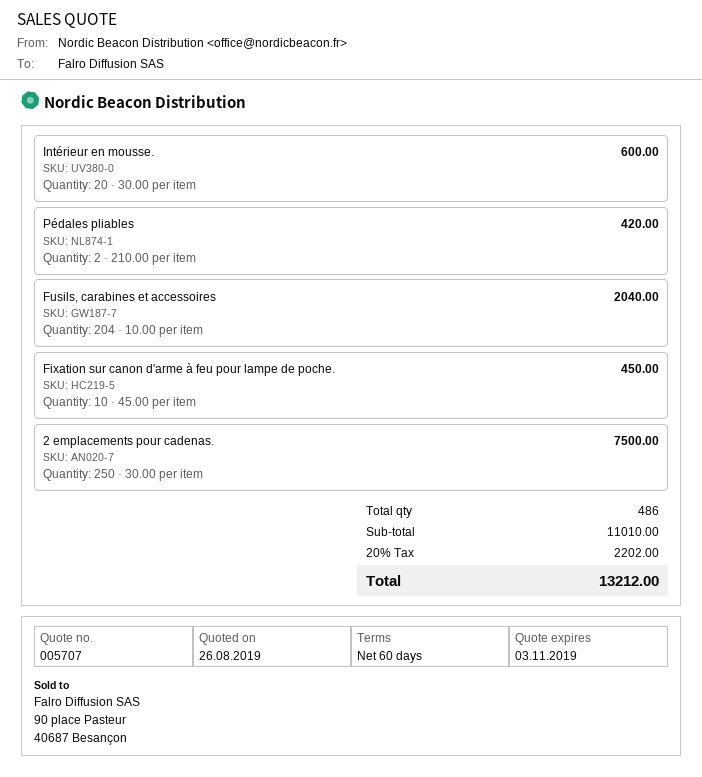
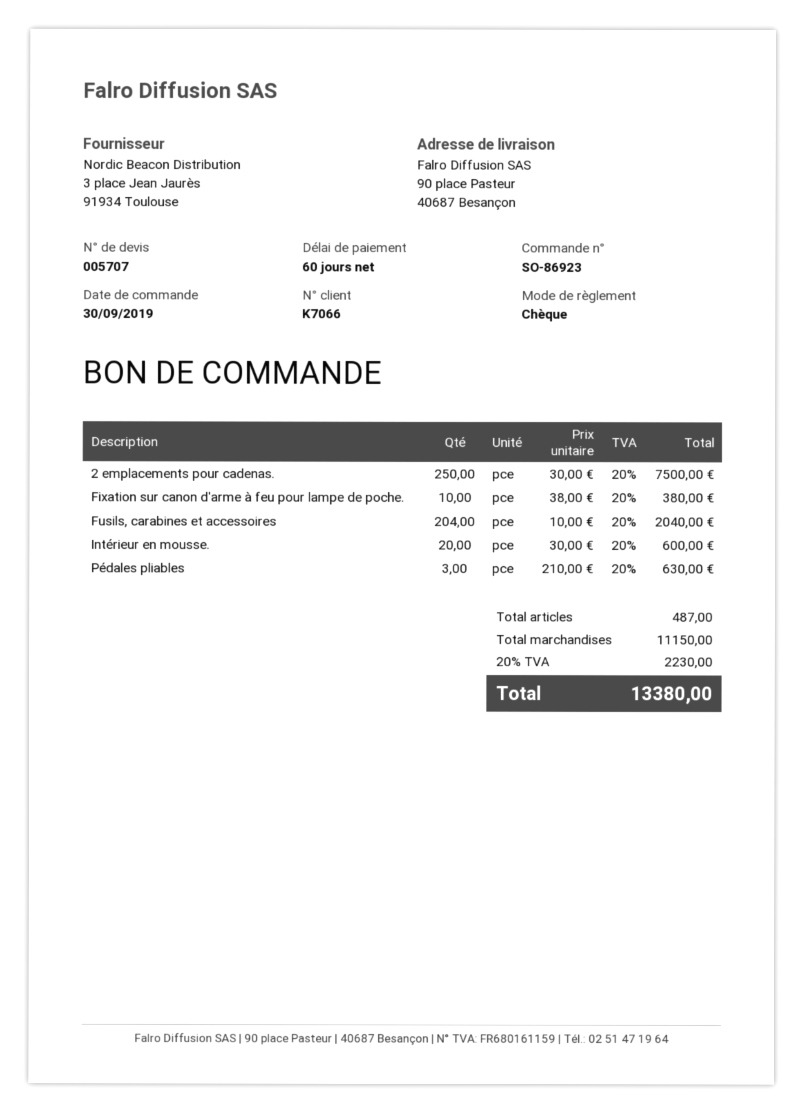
Pédales pliables: 2 x 210.00 = 420.00 -> 3 x 210.00 = 630.00
Fixation sur canon d'arme à feu pour lampe de poche.: 10 x 45.00 = 450.00 -> 10 x 38.00 = 380.00
total quantity: 486 -> 487
subtotal: 11010.00 -> 11150.00
tax: 20% = 2202.00 -> 20% = 2230.00
total: 13212.00 -> 13380.00

